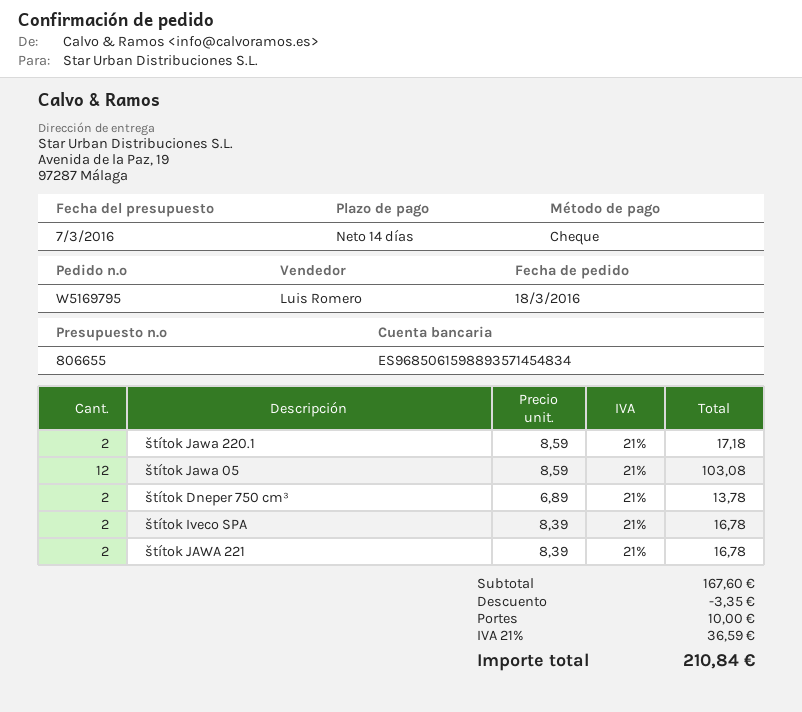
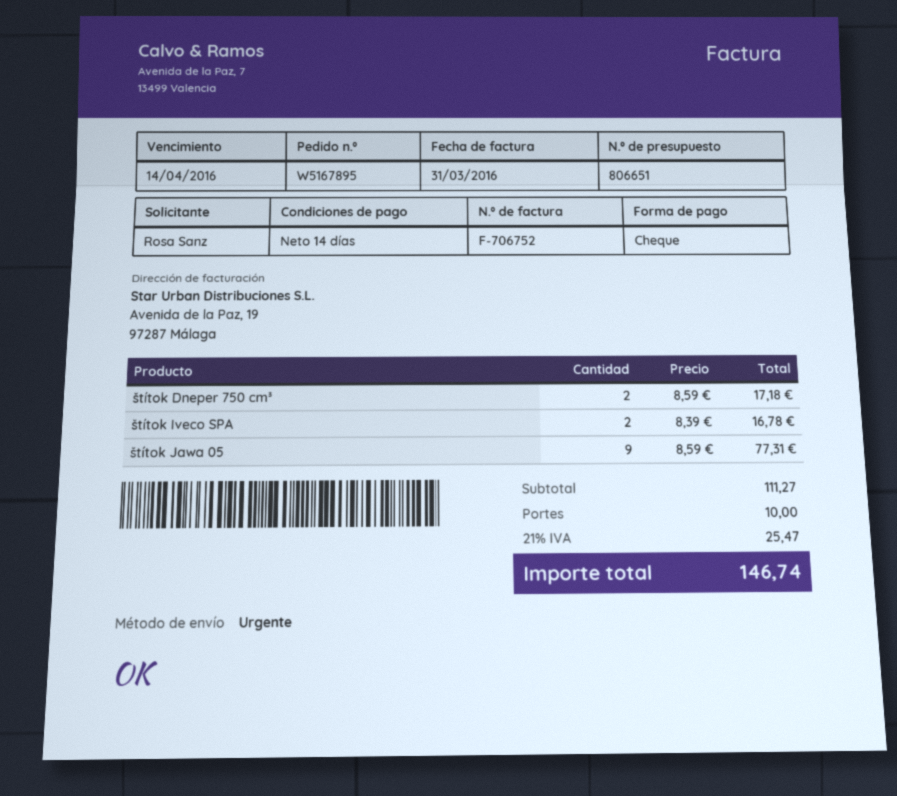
quote number: 806655 -> 806651
order number: W5169795 -> W5167895
štítok Jawa 220.1: 2 x 8.59 = 17.18 -> none
štítok Jawa 05: 12 x 8.59 = 103.08 -> 9 x 8.59 = 77.31
štítok Dneper 750 cm³: 2 x 6.89 = 13.78 -> 2 x 8.59 = 17.18
štítok JAWA 221: 2 x 8.39 = 16.78 -> none
subtotal: 167.60 -> 111.27
discount: 3.35 -> none
tax: 21% = 36.59 -> 21% = 25.47
total: 210.84 -> 146.74

